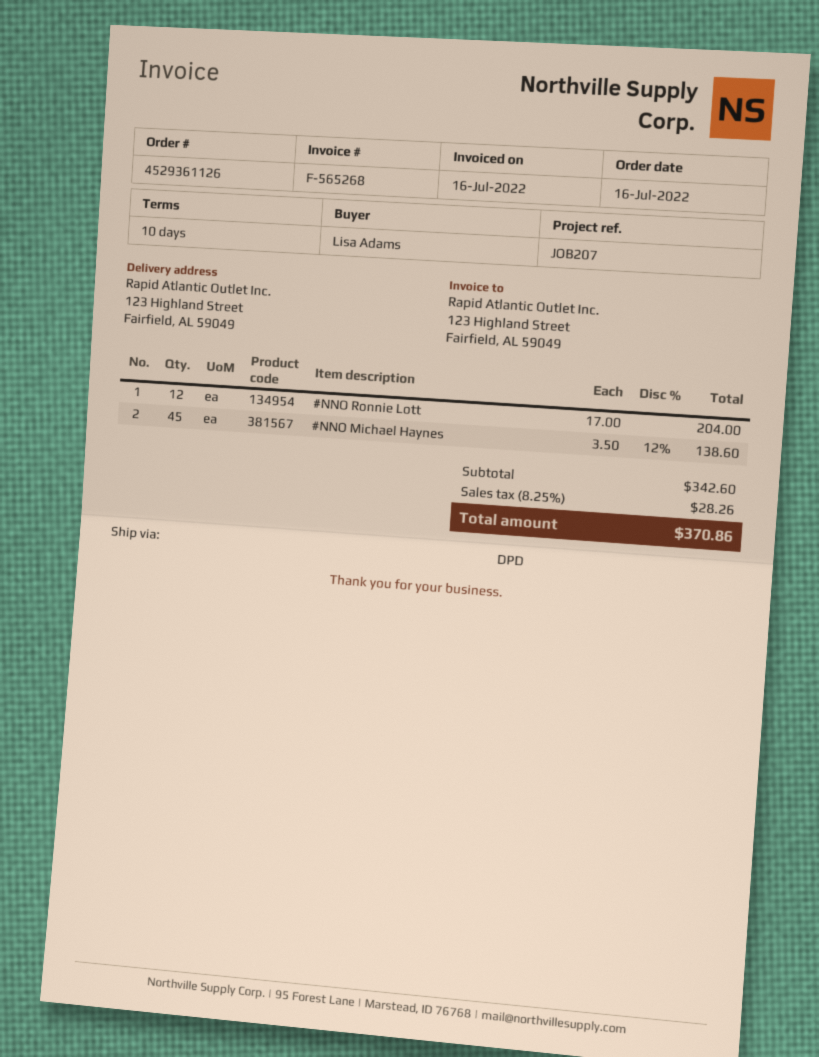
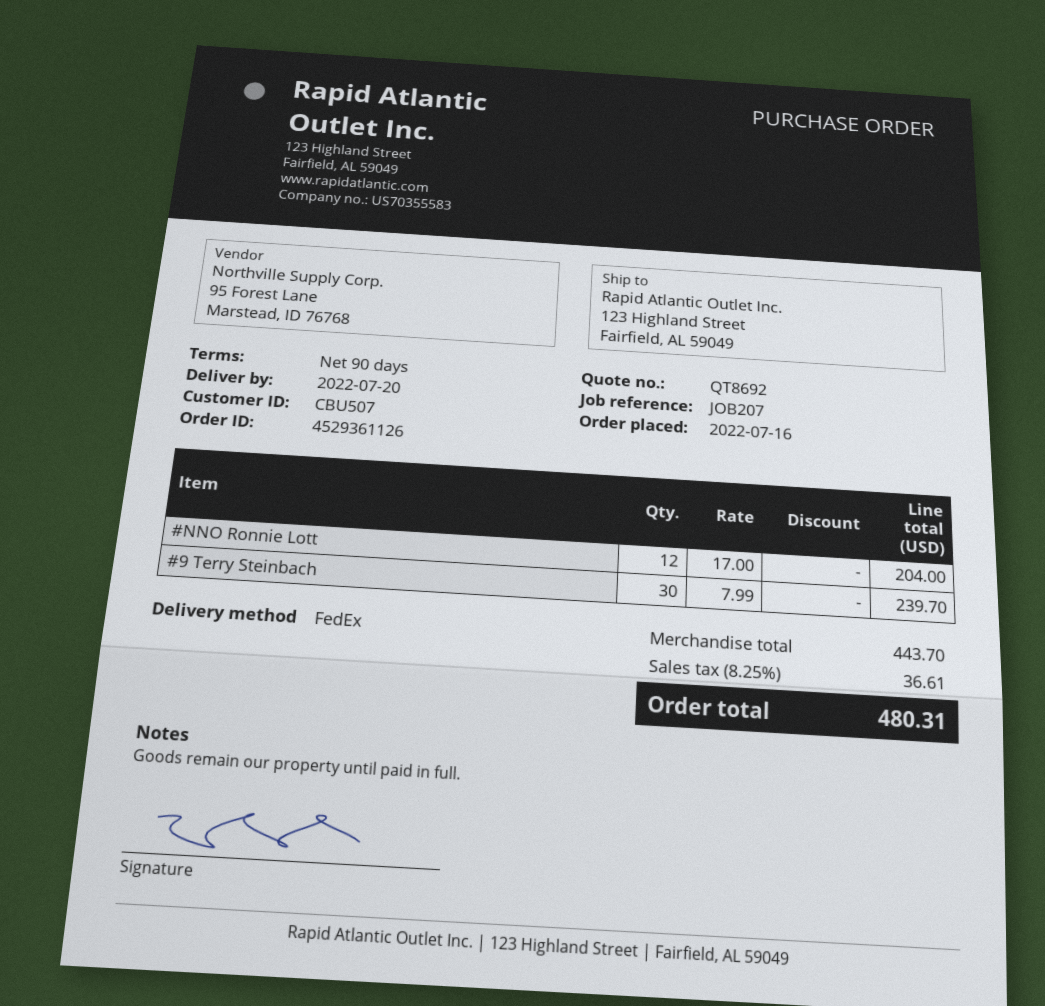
payment terms: 10 days -> 90 days
shipping method: DPD -> FedEx
#NNO Michael Haynes: 45 x 3.50 - 12% = 138.60 -> none
#9 Terry Steinbach: none -> 30 x 7.99 = 239.70
subtotal: 342.60 -> 443.70
tax: 8.25% = 28.26 -> 8.25% = 36.61
total: 370.86 -> 480.31

